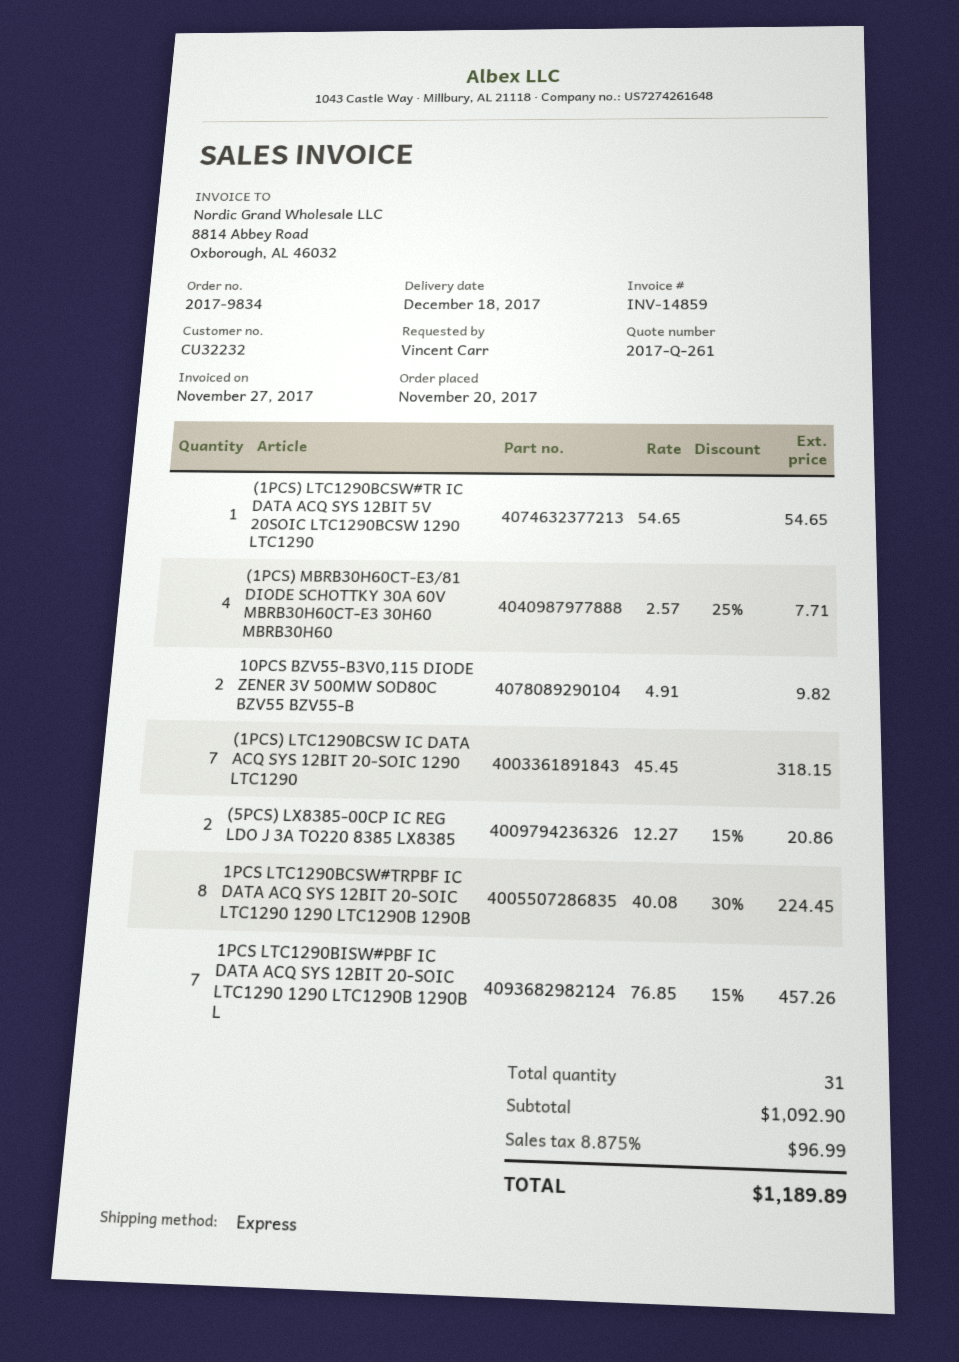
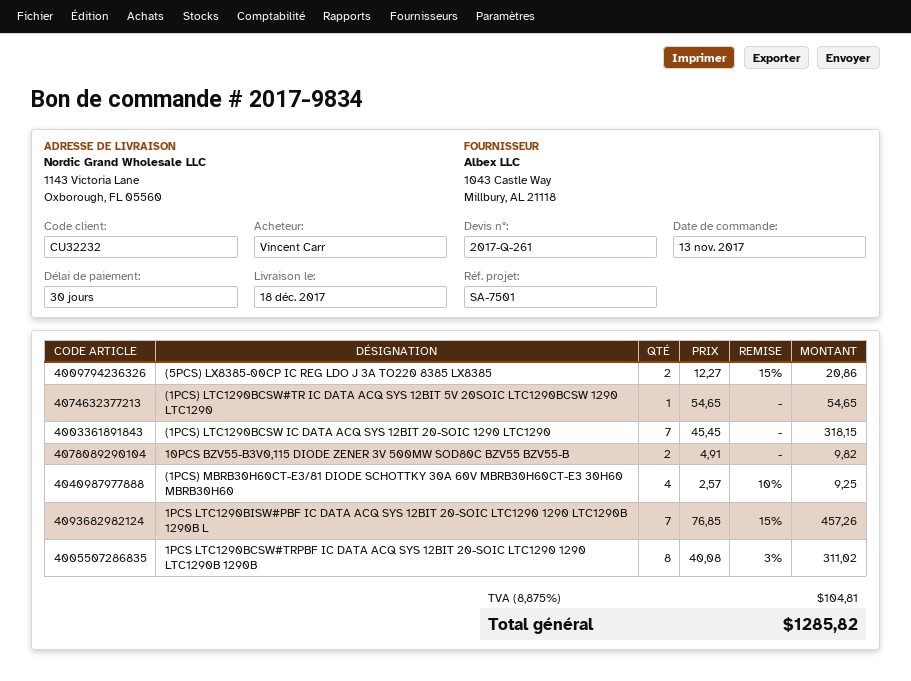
order date: 2017-11-20 -> 2017-11-13
(1PCS) MBRB30H60CT-E3/81 DIODE SCHOTTKY 30A 60V MBRB30H60CT-E3 30H60 MBRB30H60: 4 x 2.57 - 25% = 7.71 -> 4 x 2.57 - 10% = 9.25
1PCS LTC1290BCSW#TRPBF IC DATA ACQ SYS 12BIT 20-SOIC LTC1290 1290 LTC1290B 1290B: 8 x 40.08 - 30% = 224.45 -> 8 x 40.08 - 3% = 311.02
tax: 8.875% = 96.99 -> 8.875% = 104.81
total: 1189.89 -> 1285.82

